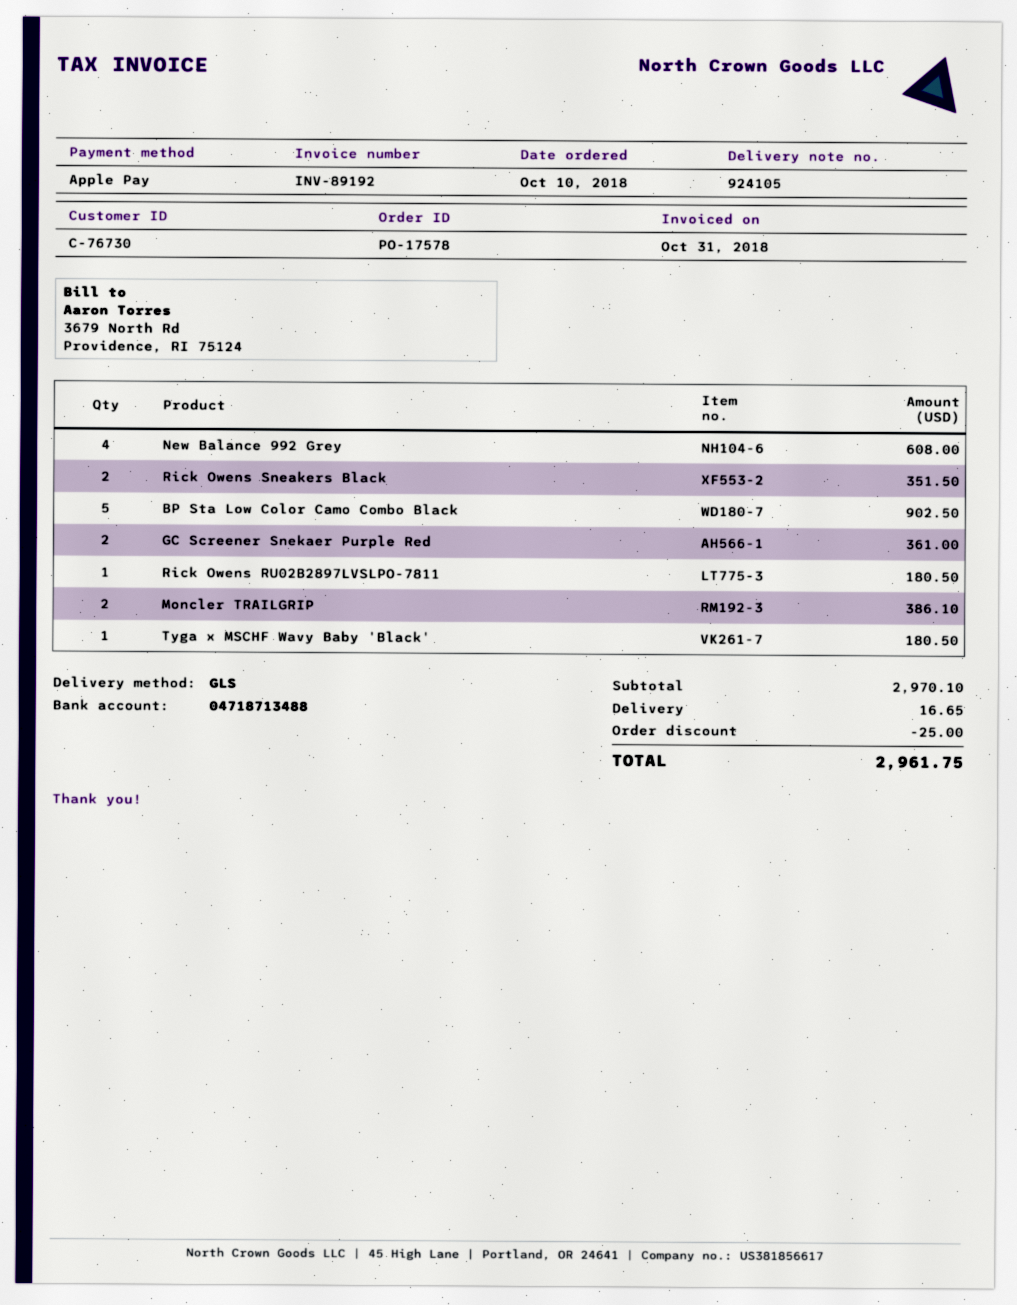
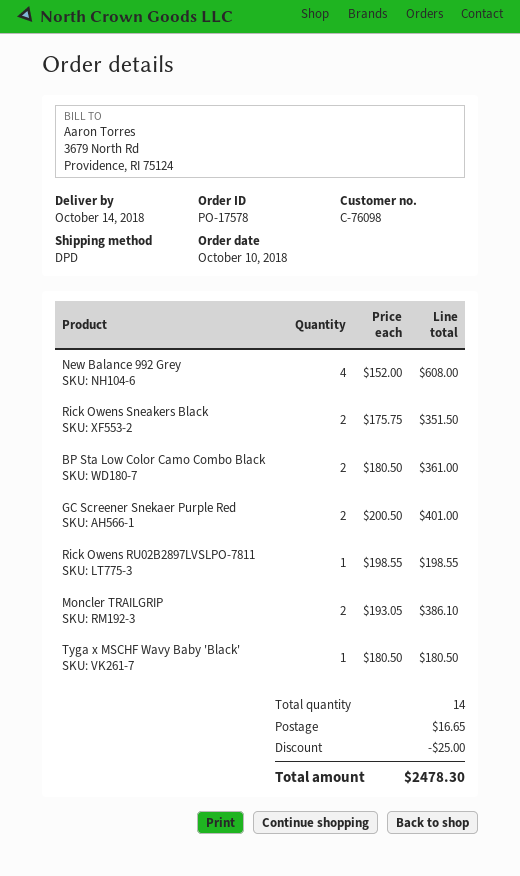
customer number: C-76730 -> C-76098
shipping method: GLS -> DPD
BP Sta Low Color Camo Combo Black: 5 for 902.50 -> 2 for 361.00
GC Screener Snekaer Purple Red: 2 for 361.00 -> 2 for 401.00
Rick Owens RU02B2897LVSLPO-7811: 1 for 180.50 -> 1 for 198.55
total: 2961.75 -> 2478.30

